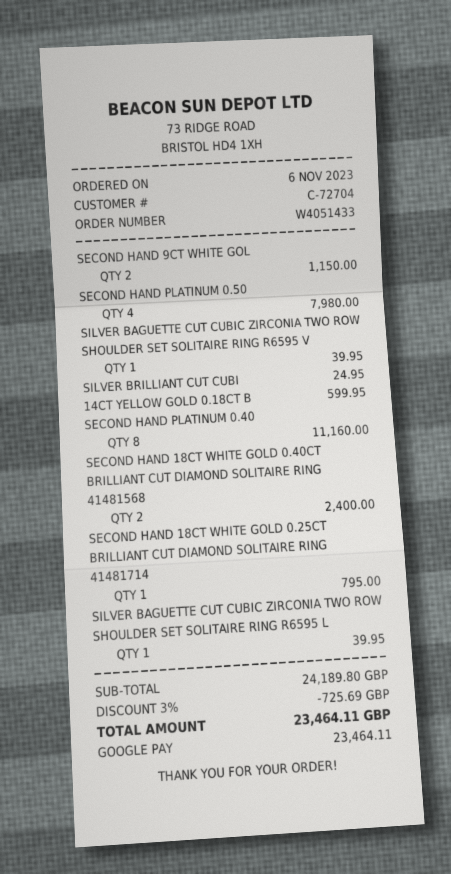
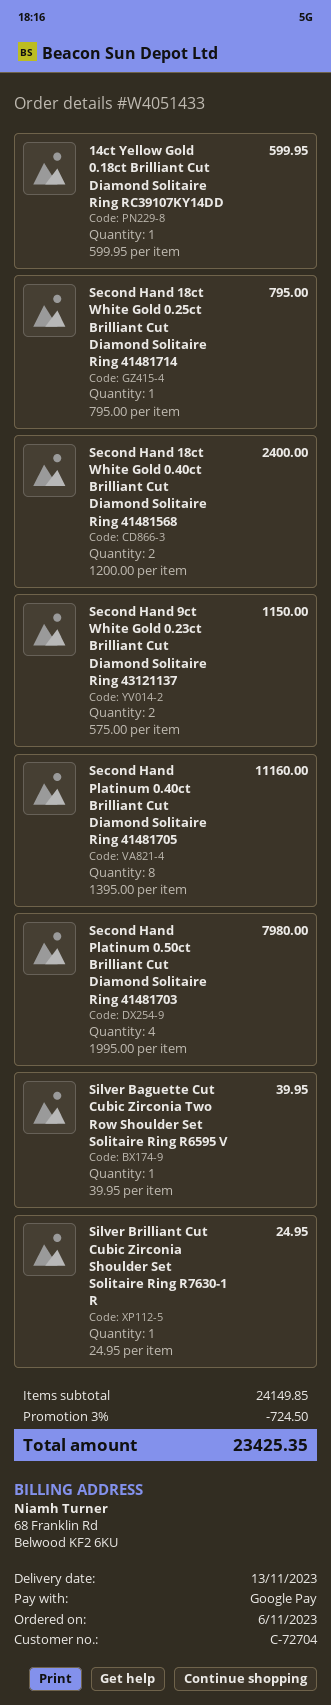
SILVER BAGUETTE CUT CUBIC ZIRCONIA TWO ROW SHOULDER SET SOLITAIRE RING R6595 L: 1 for 39.95 -> none
subtotal: 24189.80 -> 24149.85
discount: 3% = 725.69 -> 3% = 724.50
total: 23464.11 -> 23425.35

